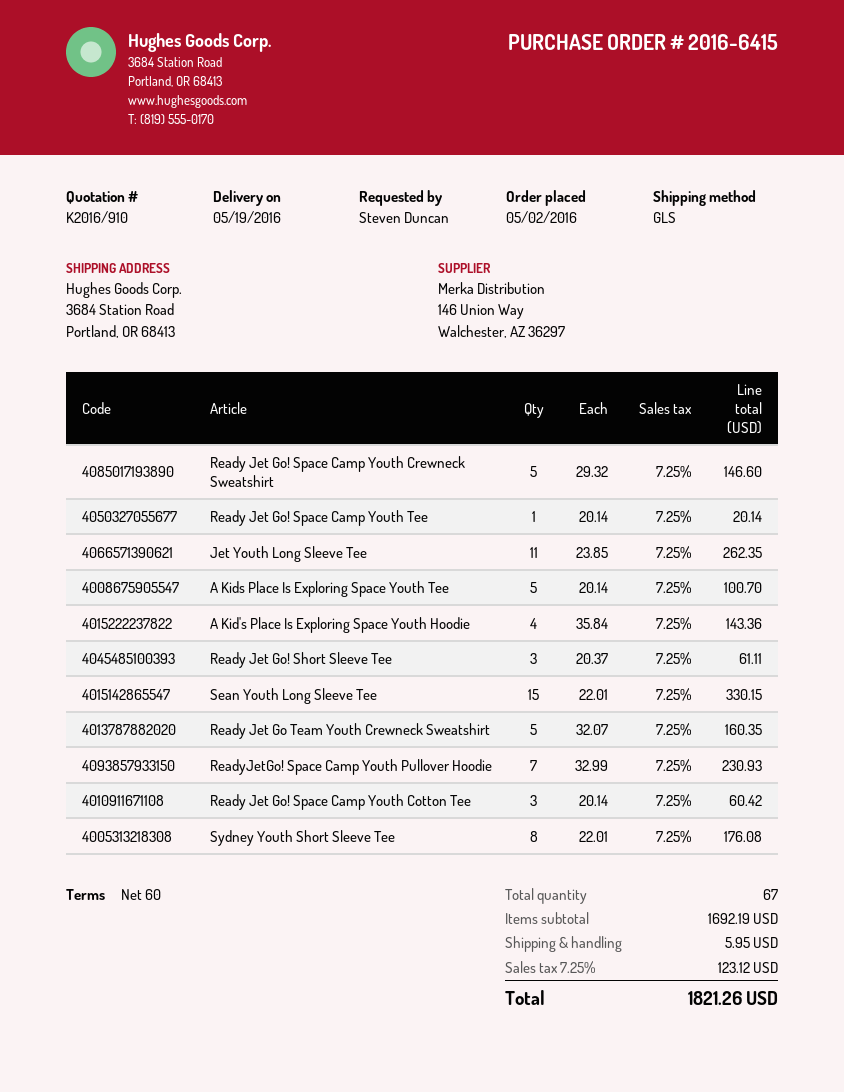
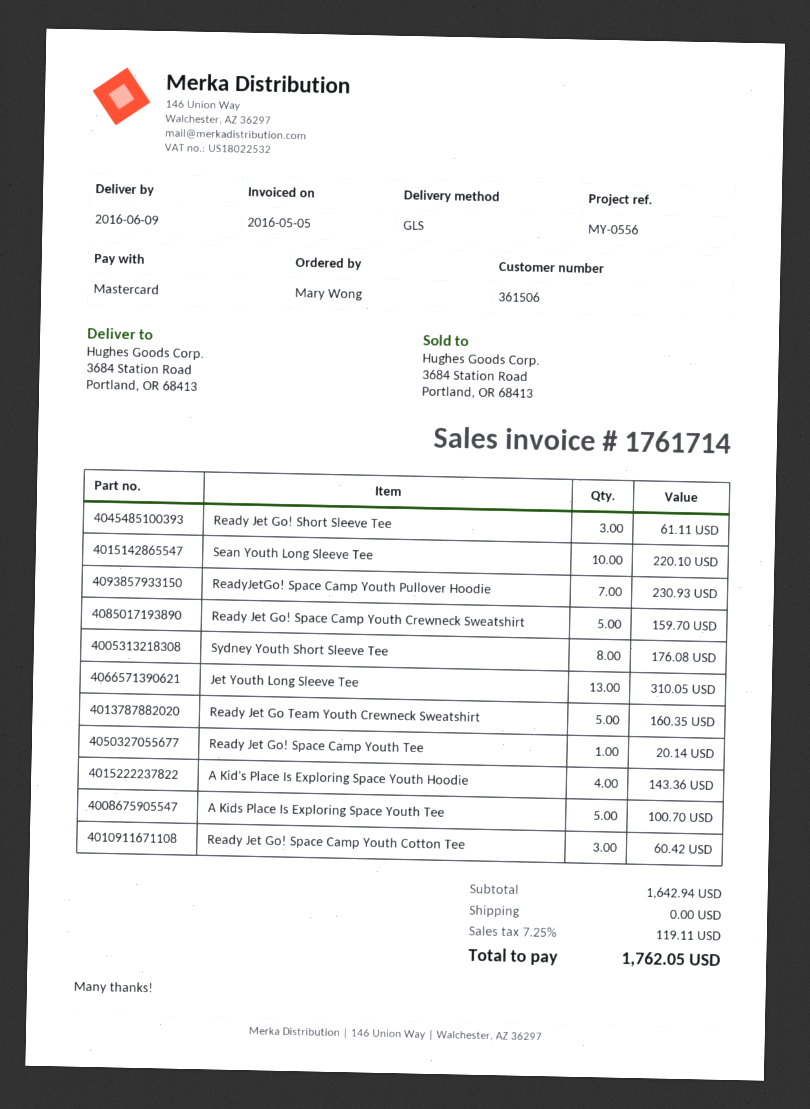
delivery date: 2016-05-19 -> 2016-06-09
ordered by: Steven Duncan -> Mary Wong
Ready Jet Go! Space Camp Youth Crewneck Sweatshirt: 5 for 146.60 -> 5 for 159.70
Jet Youth Long Sleeve Tee: 11 for 262.35 -> 13 for 310.05
Sean Youth Long Sleeve Tee: 15 for 330.15 -> 10 for 220.10
subtotal: 1692.19 -> 1642.94
shipping: 5.95 -> 0.00
tax: 7.25% = 123.12 -> 7.25% = 119.11
total: 1821.26 -> 1762.05

